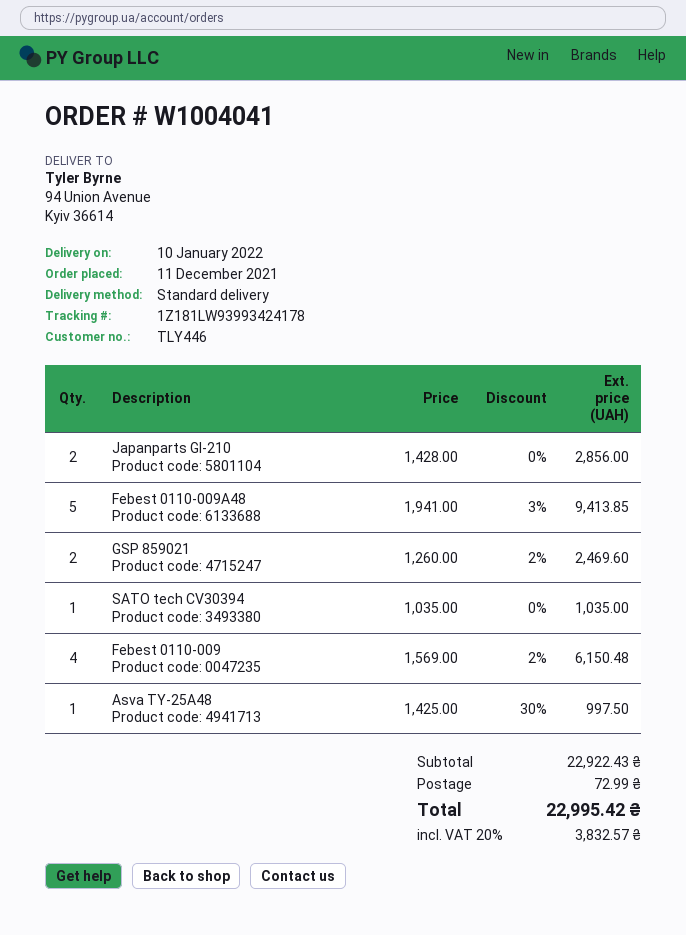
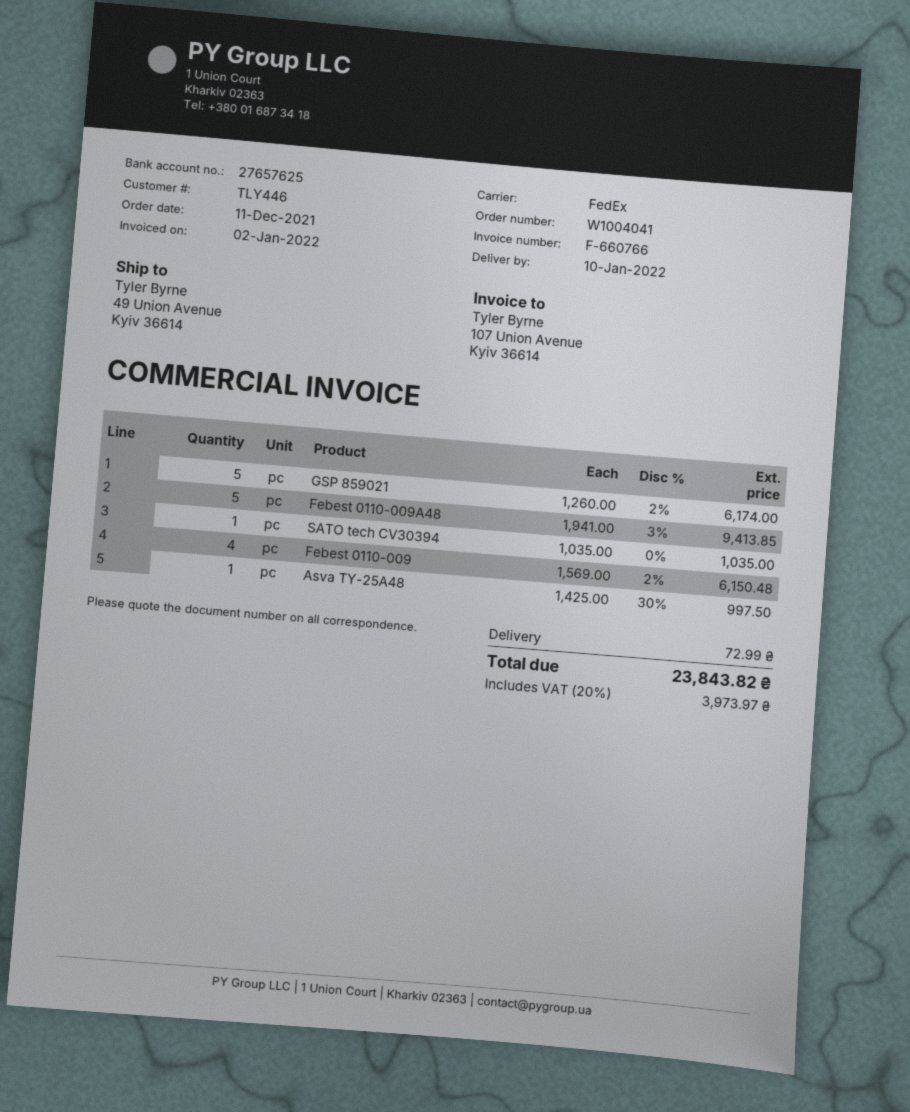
shipping method: standard -> FedEx
ship to: 94 Union Avenue, Kyiv 36614 -> 49 Union Avenue, Kyiv 36614
Japanparts GI-210: 2 x 1428.00 = 2856.00 -> none
GSP 859021: 2 x 1260.00 - 2% = 2469.60 -> 5 x 1260.00 - 2% = 6174.00
tax: 20% = 3832.57 -> 20% = 3973.97
total: 22995.42 -> 23843.82

